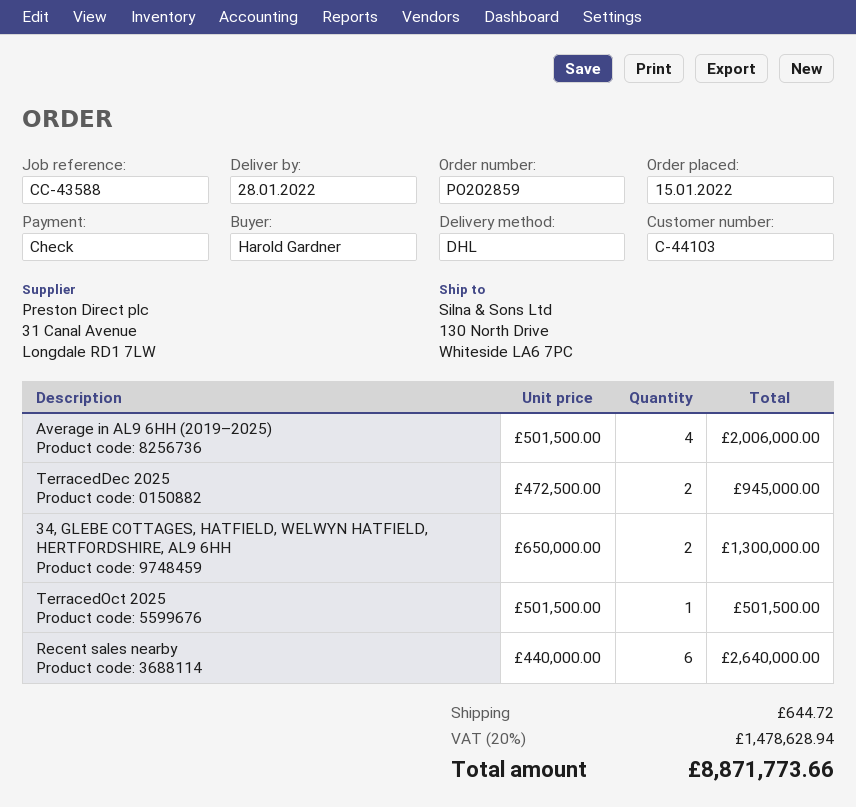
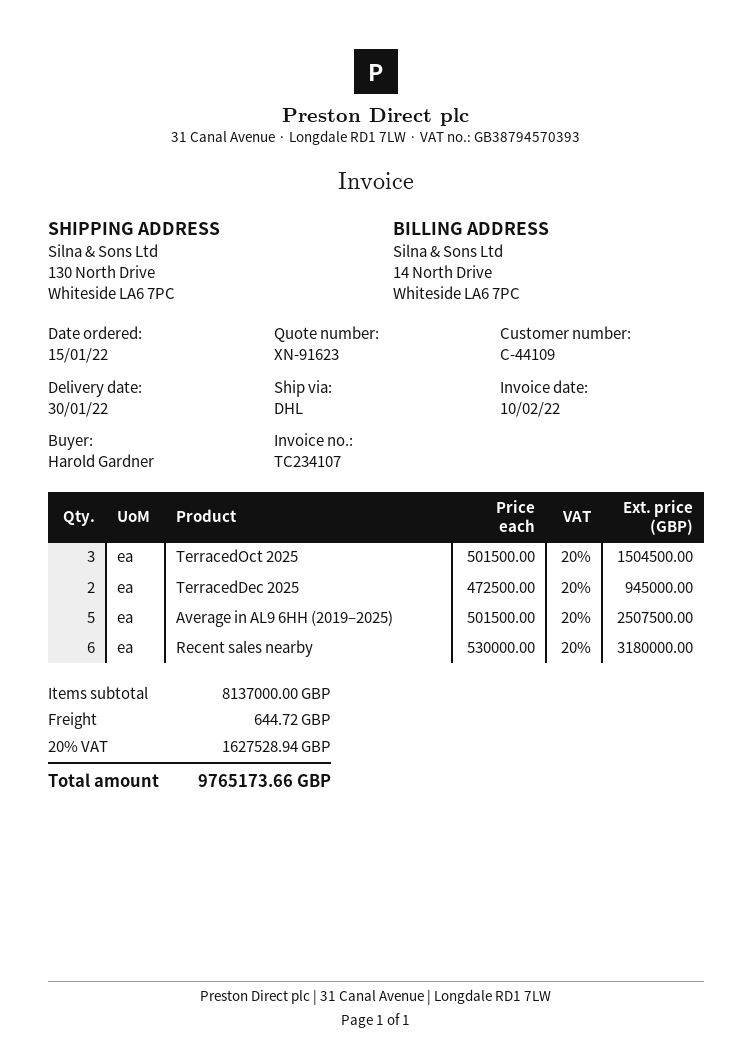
delivery date: 2022-01-28 -> 2022-01-30
customer number: C-44103 -> C-44109
Average in AL9 6HH (2019–2025): 4 x 501500.00 = 2006000.00 -> 5 x 501500.00 = 2507500.00
34, GLEBE COTTAGES, HATFIELD, WELWYN HATFIELD, HERTFORDSHIRE, AL9 6HH: 2 x 650000.00 = 1300000.00 -> none
TerracedOct 2025: 1 x 501500.00 = 501500.00 -> 3 x 501500.00 = 1504500.00
Recent sales nearby: 6 x 440000.00 = 2640000.00 -> 6 x 530000.00 = 3180000.00
tax: 20% = 1478628.94 -> 20% = 1627528.94
total: 8871773.66 -> 9765173.66

